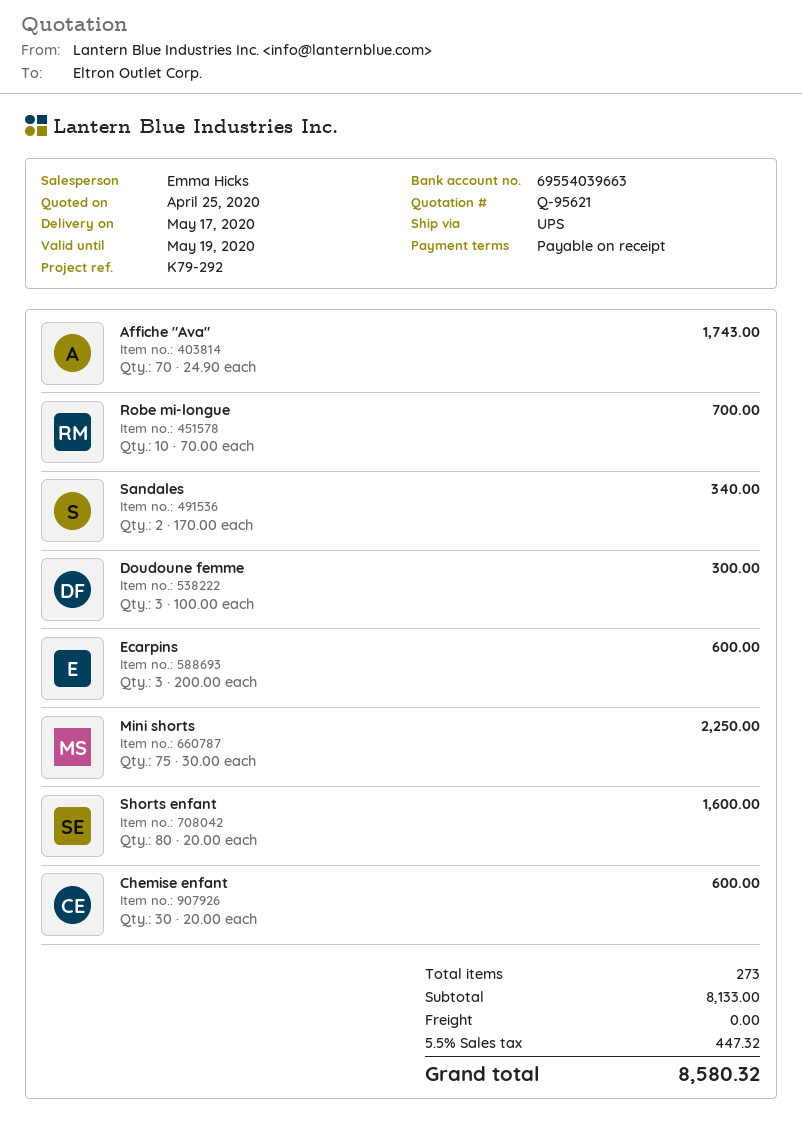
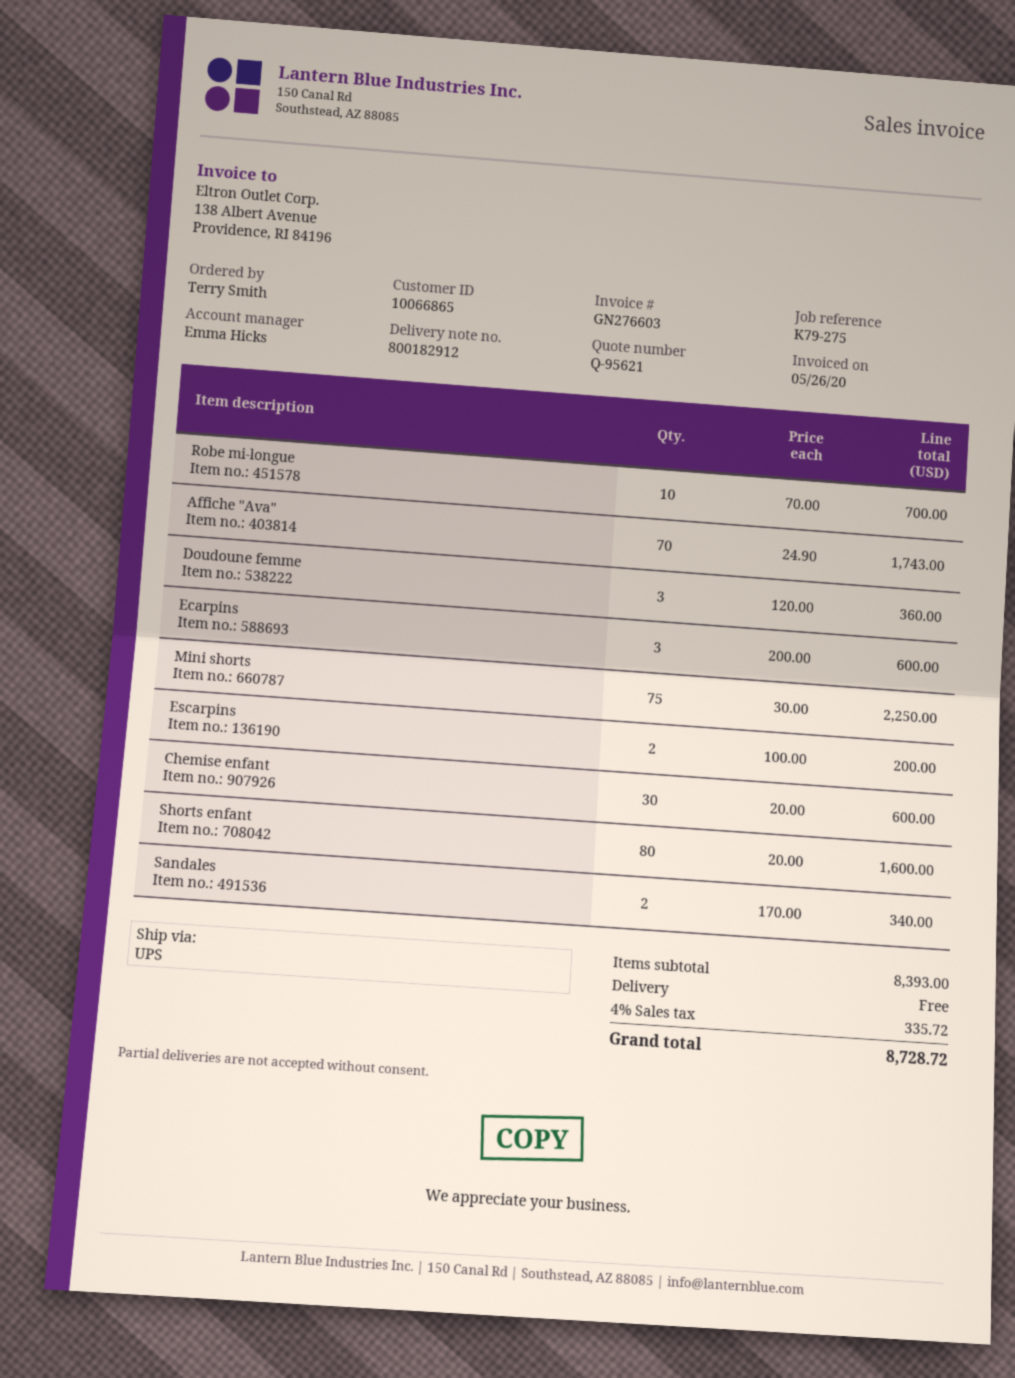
reference: K79-292 -> K79-275
Doudoune femme: 3 x 100.00 = 300.00 -> 3 x 120.00 = 360.00
Escarpins: none -> 2 x 100.00 = 200.00
subtotal: 8133.00 -> 8393.00
tax: 5.5% = 447.32 -> 4% = 335.72
total: 8580.32 -> 8728.72

